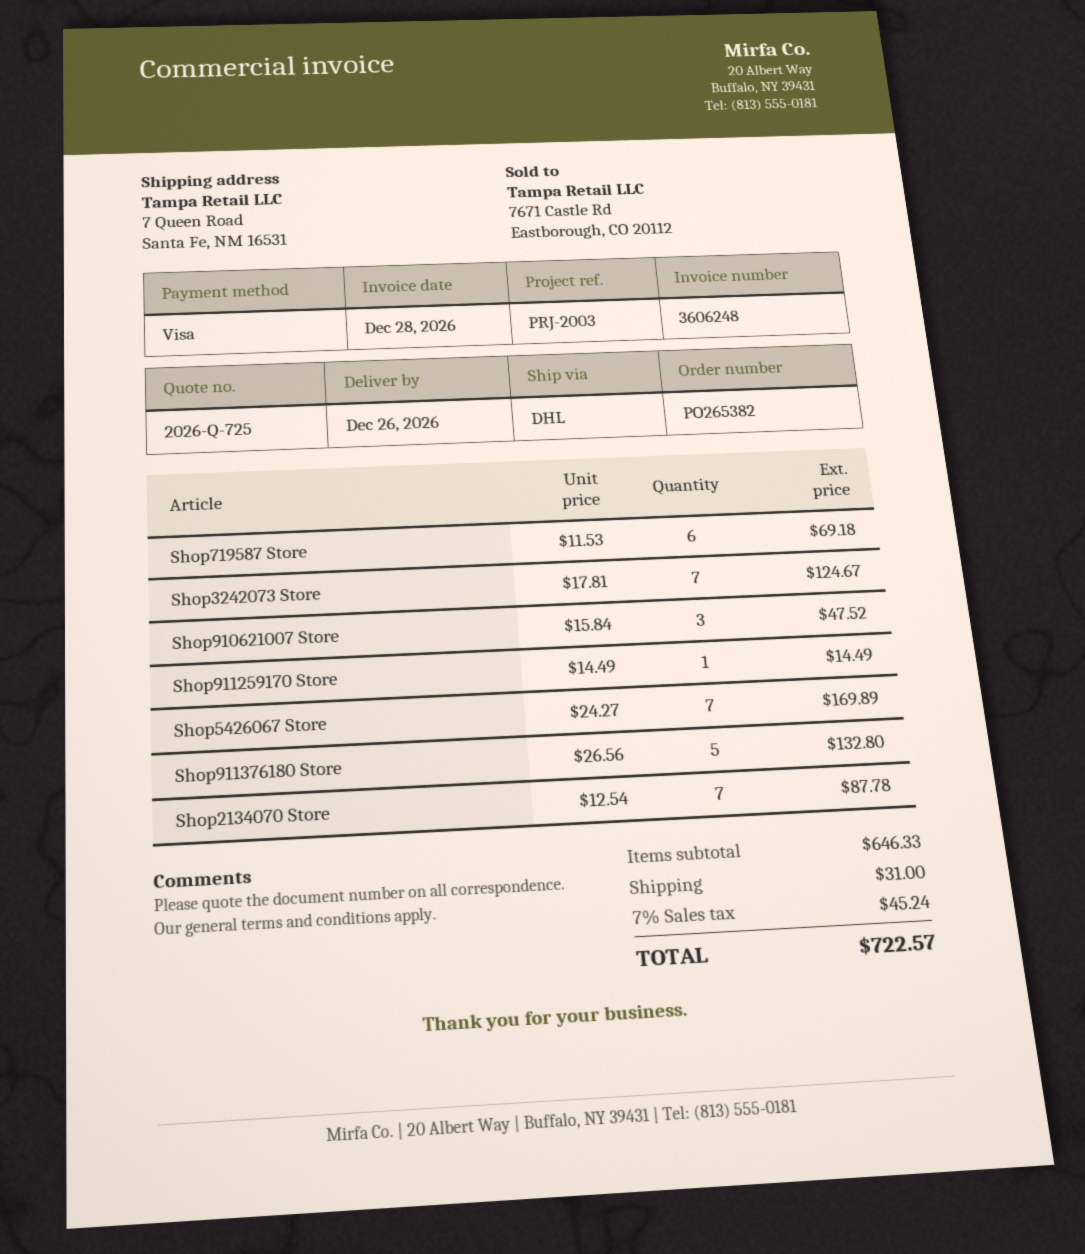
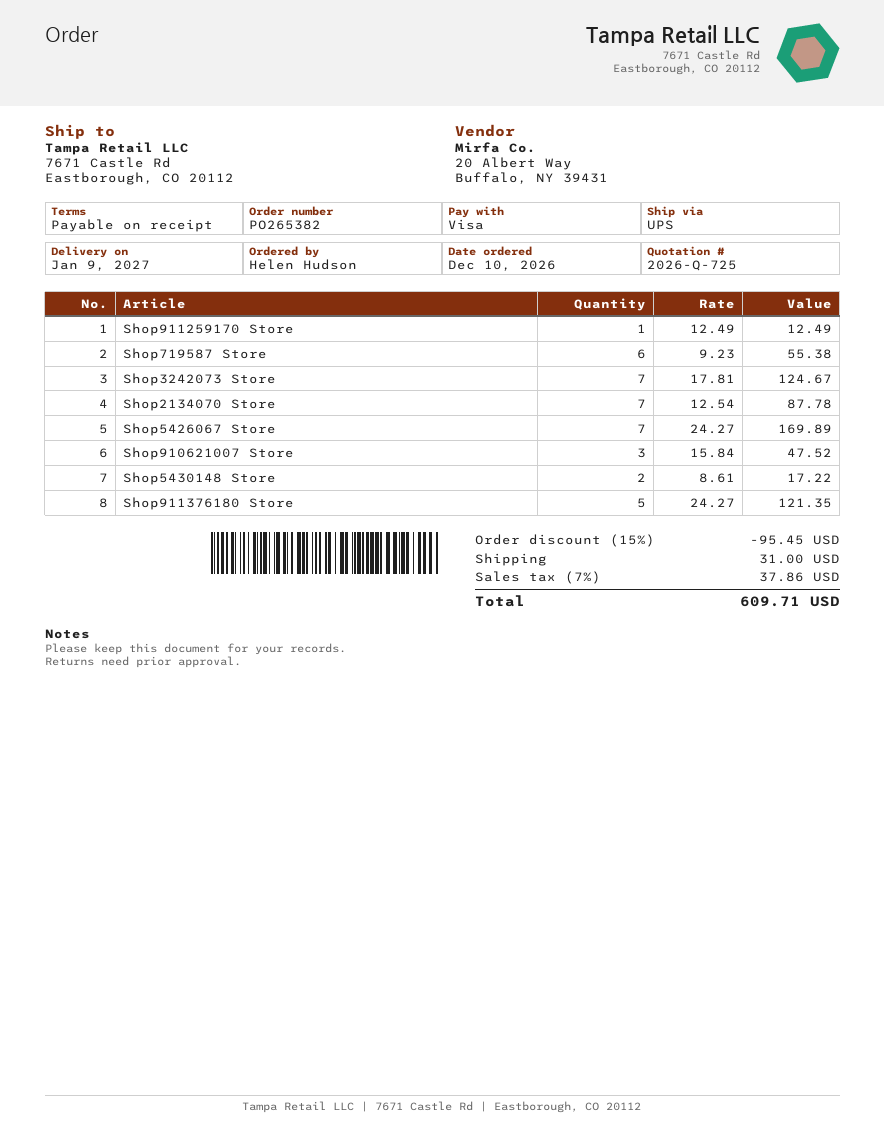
delivery date: 2026-12-26 -> 2027-01-09
shipping method: DHL -> UPS
ship to: 7 Queen Road, Santa Fe, NM 16531 -> 7671 Castle Rd, Eastborough, CO 20112
Shop719587 Store: 6 x 11.53 = 69.18 -> 6 x 9.23 = 55.38
Shop911259170 Store: 1 x 14.49 = 14.49 -> 1 x 12.49 = 12.49
Shop911376180 Store: 5 x 26.56 = 132.80 -> 5 x 24.27 = 121.35
Shop5430148 Store: none -> 2 x 8.61 = 17.22
discount: none -> 15% = 95.45
tax: 7% = 45.24 -> 7% = 37.86
total: 722.57 -> 609.71

